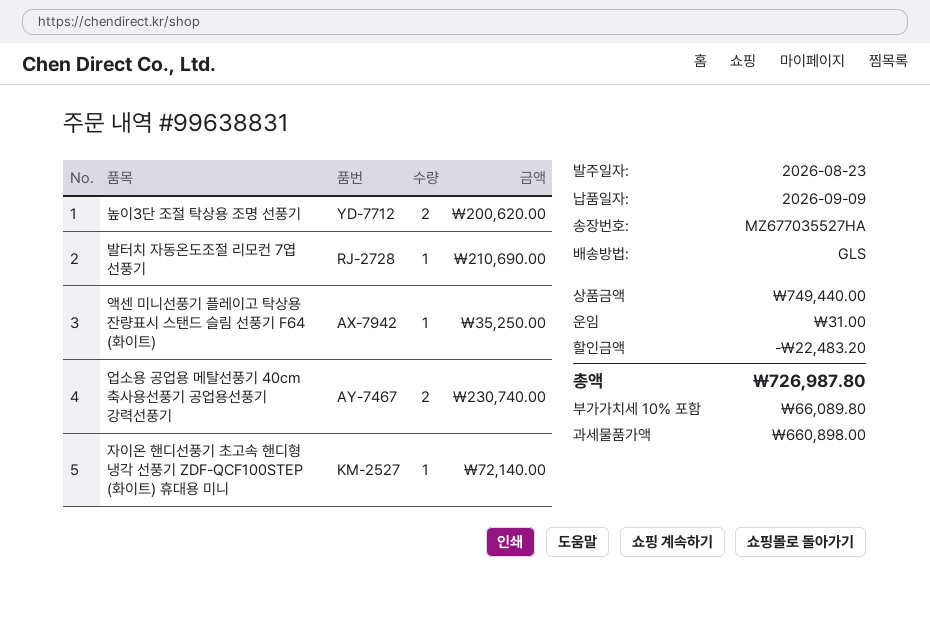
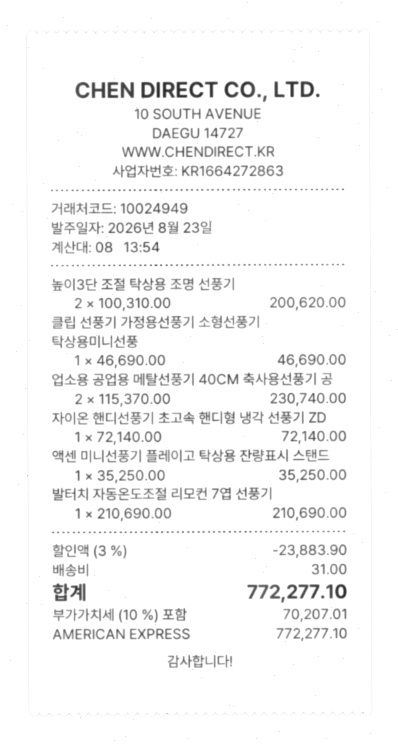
클립 선풍기 가정용선풍기 소형선풍기 탁상용미니선풍: none -> 1 for 46690.00
discount: 22483.20 -> 23883.90
tax: 10% = 66089.80 -> 10% = 70207.01
total: 726987.80 -> 772277.10

